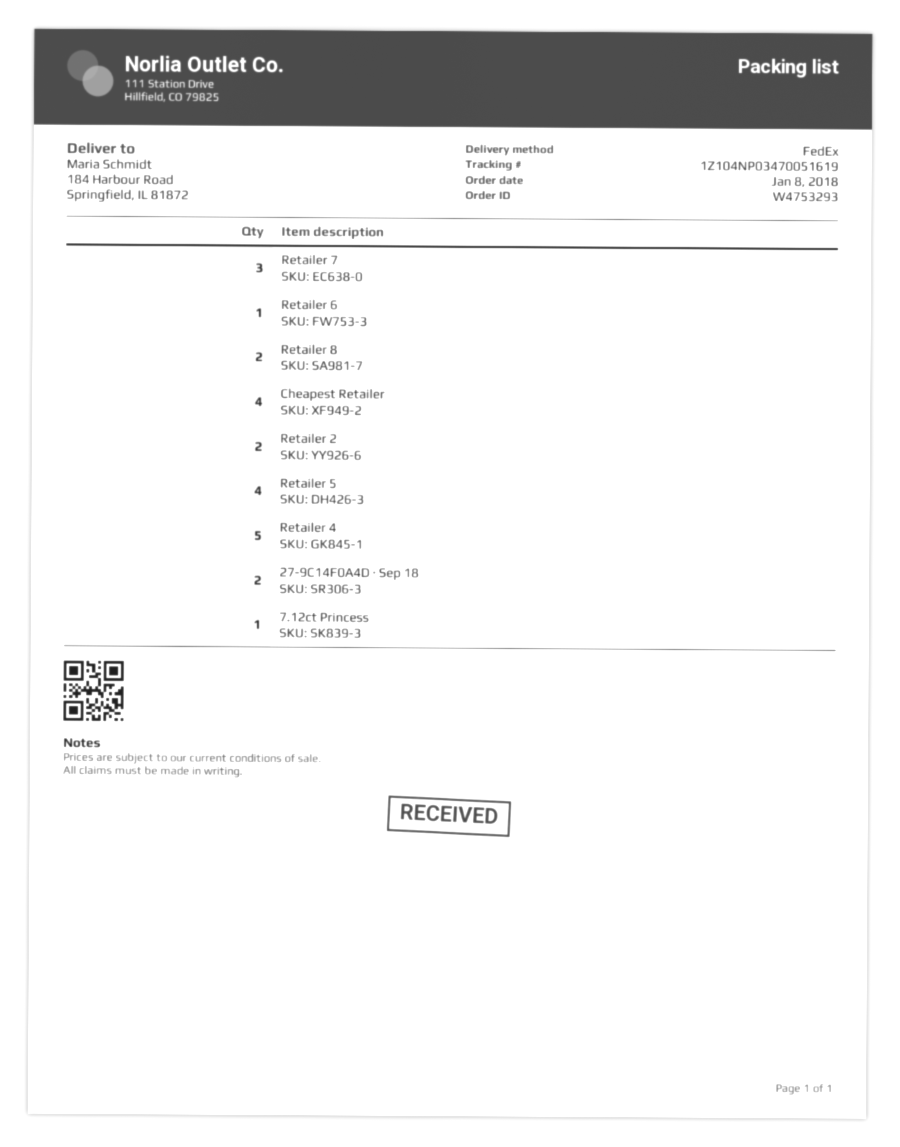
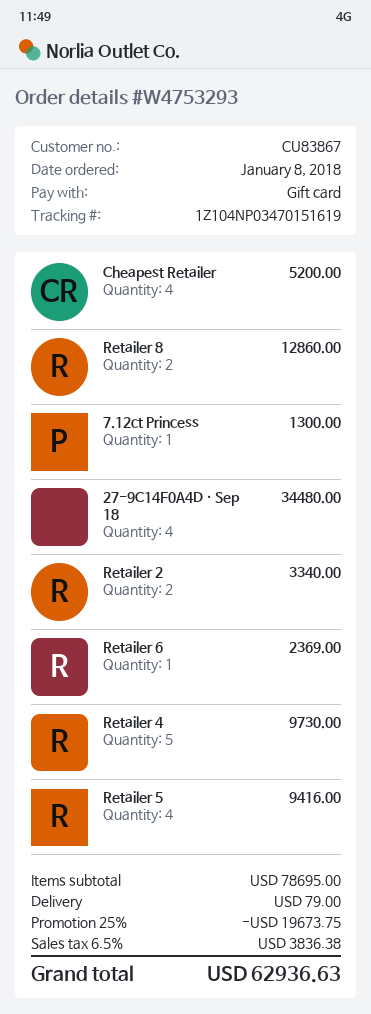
tracking number: 1Z104NP03470051619 -> 1Z104NP03470151619
Retailer 7: 3 -> none
27-9C14F0A4D · Sep 18: 2 -> 4

